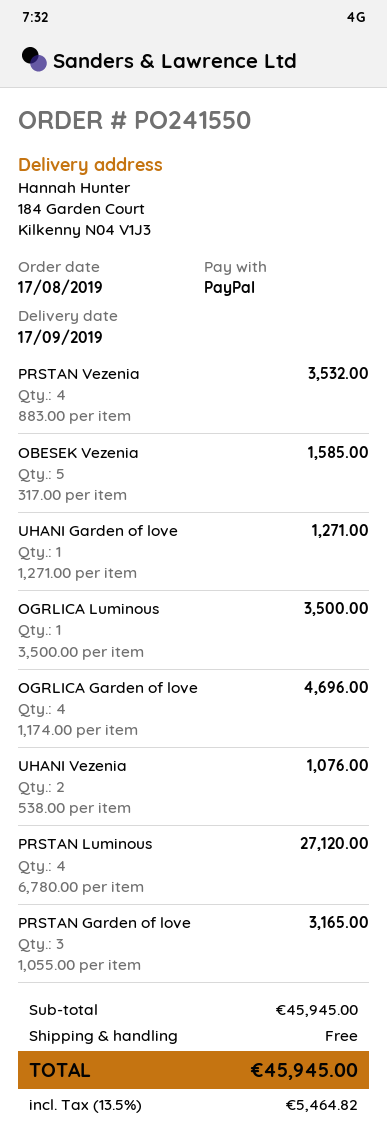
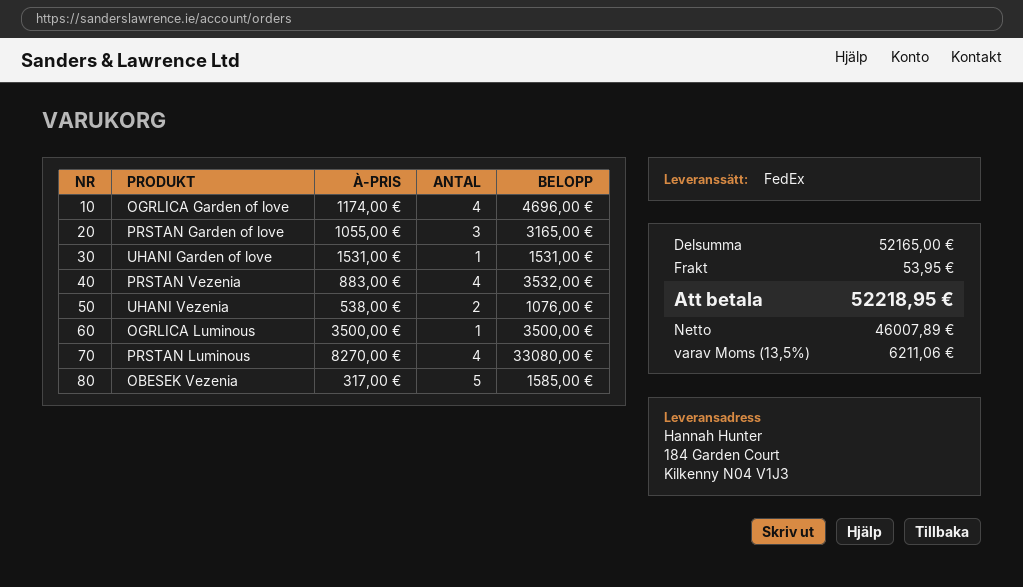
UHANI Garden of love: 1 x 1271.00 = 1271.00 -> 1 x 1531.00 = 1531.00
PRSTAN Luminous: 4 x 6780.00 = 27120.00 -> 4 x 8270.00 = 33080.00
subtotal: 45945.00 -> 52165.00
shipping: 0.00 -> 53.95
tax: 13.5% = 5464.82 -> 13.5% = 6211.06
total: 45945.00 -> 52218.95

